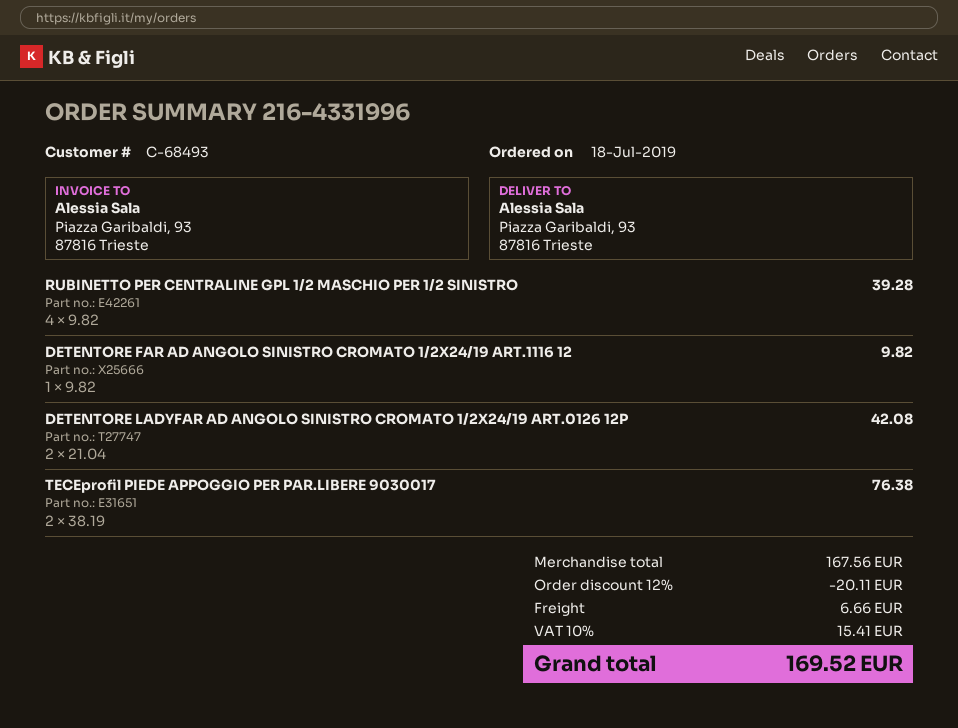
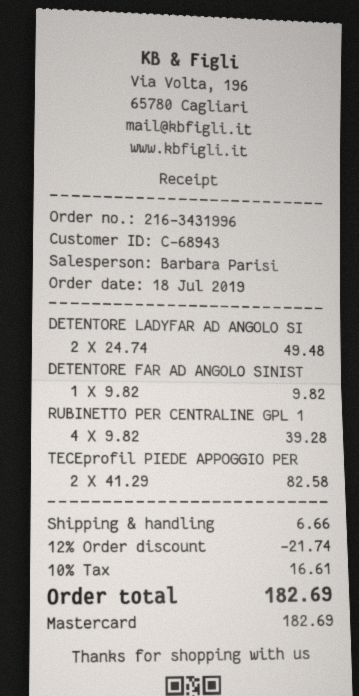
order number: 216-4331996 -> 216-3431996
customer number: C-68493 -> C-68943
DETENTORE LADYFAR AD ANGOLO SINISTRO CROMATO 1/2X24/19 ART.0126 12P: 2 x 21.04 = 42.08 -> 2 x 24.74 = 49.48
TECEprofil PIEDE APPOGGIO PER PAR.LIBERE 9030017: 2 x 38.19 = 76.38 -> 2 x 41.29 = 82.58
discount: 12% = 20.11 -> 12% = 21.74
tax: 10% = 15.41 -> 10% = 16.61
total: 169.52 -> 182.69

